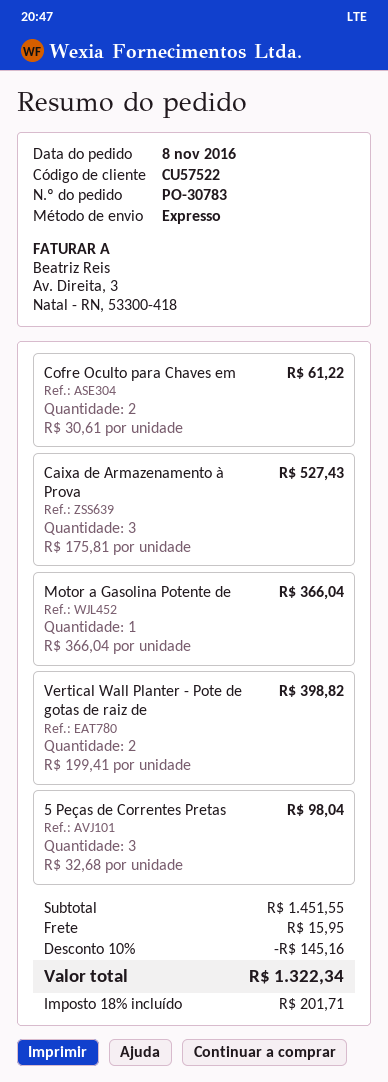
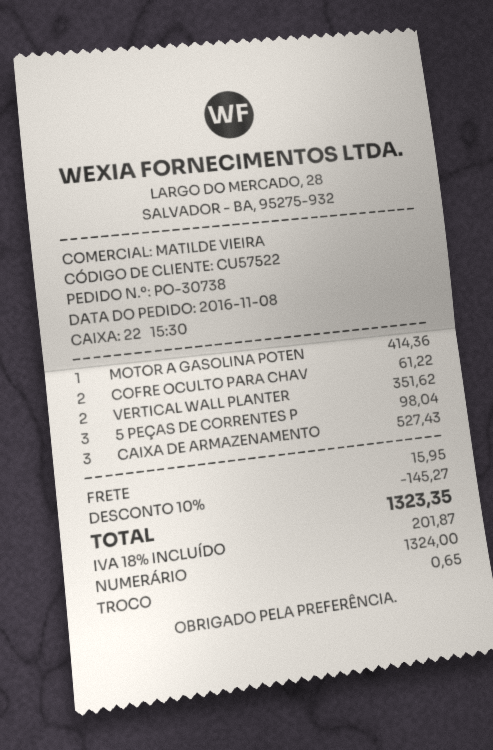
order number: PO-30783 -> PO-30738
Motor a Gasolina Potente de: 1 for 366.04 -> 1 for 414.36
Vertical Wall Planter - Pote de gotas de raiz de: 2 for 398.82 -> 2 for 351.62
discount: 10% = 145.16 -> 10% = 145.27
tax: 18% = 201.71 -> 18% = 201.87
total: 1322.34 -> 1323.35

